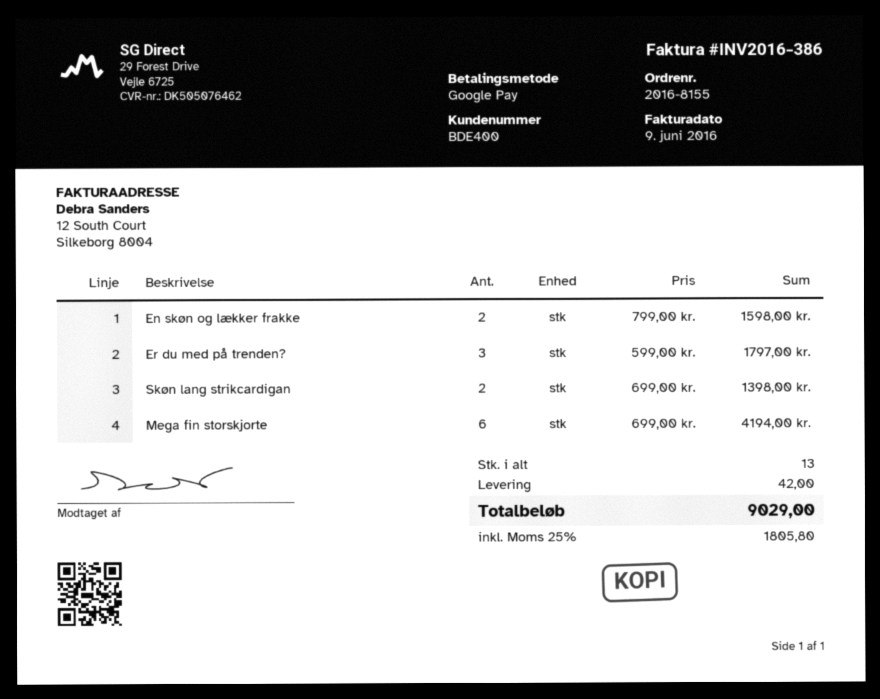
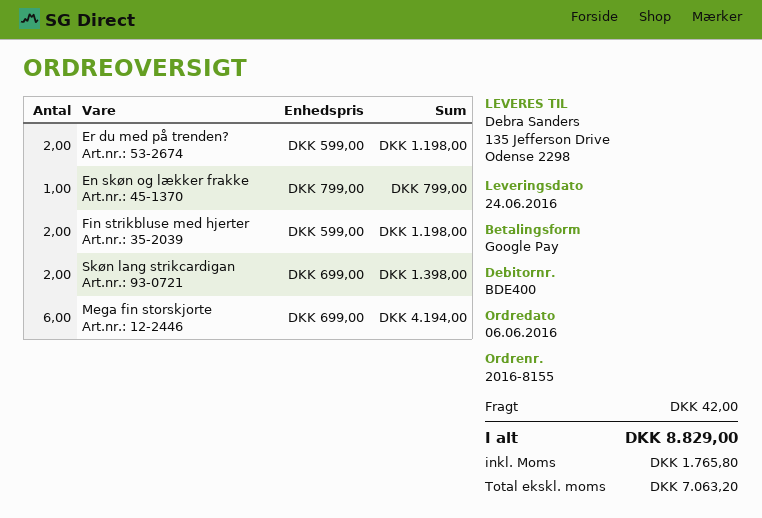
En skøn og lækker frakke: 2 x 799.00 = 1598.00 -> 1 x 799.00 = 799.00
Er du med på trenden?: 3 x 599.00 = 1797.00 -> 2 x 599.00 = 1198.00
Fin strikbluse med hjerter: none -> 2 x 599.00 = 1198.00
tax: 1805.80 -> 1765.80
total: 9029.00 -> 8829.00

